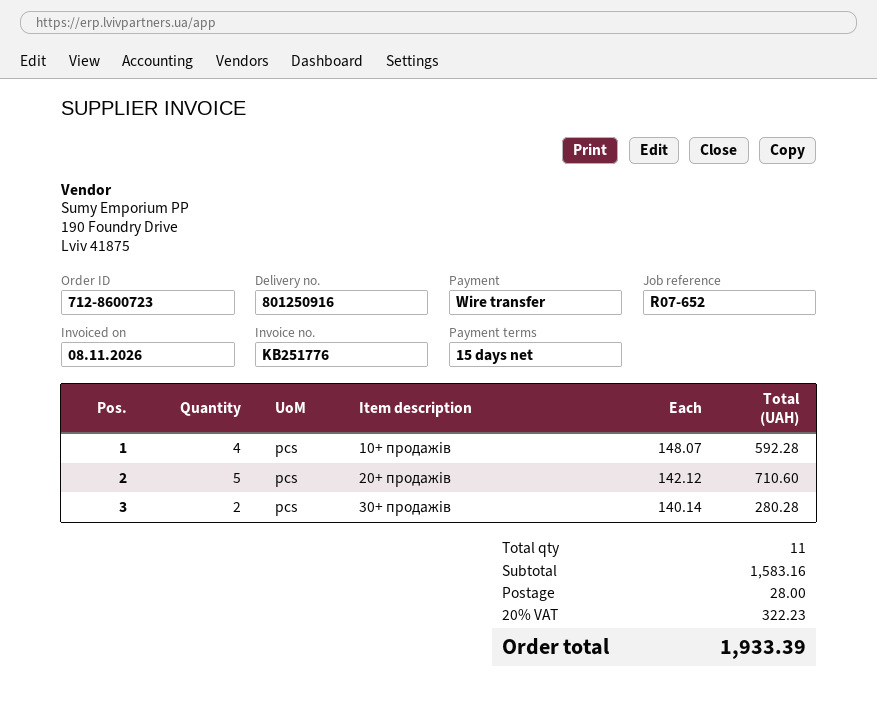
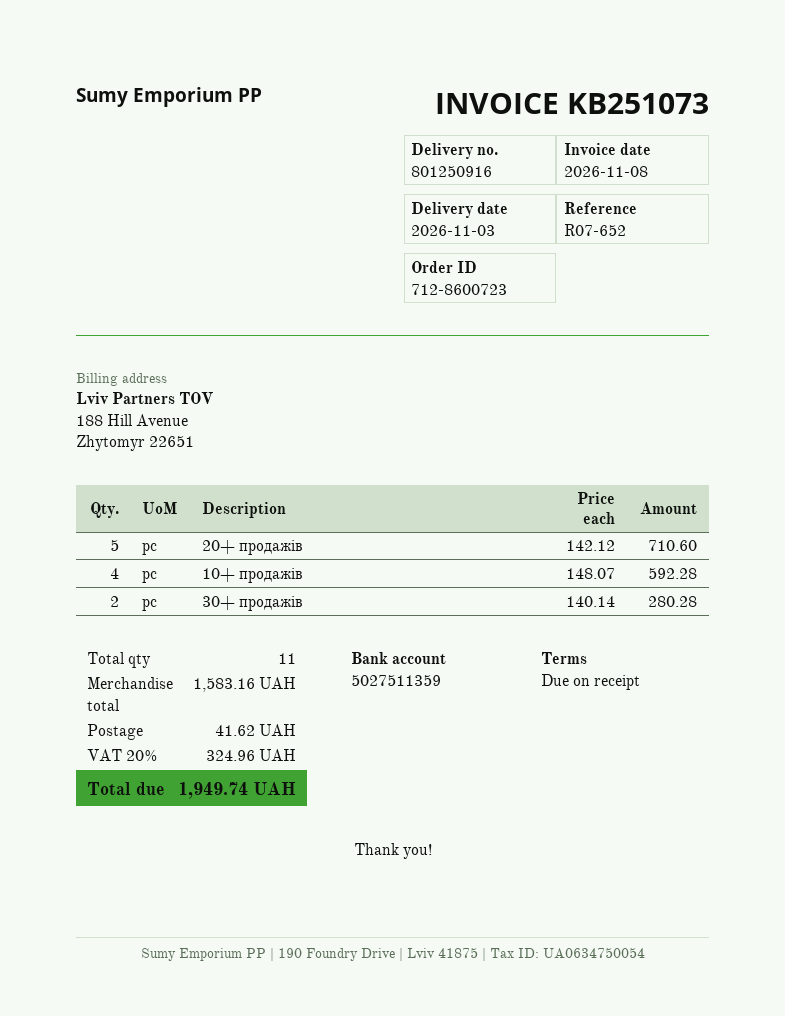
invoice number: KB251776 -> KB251073
payment terms: 15 days -> on receipt
shipping: 28.00 -> 41.62
tax: 20% = 322.23 -> 20% = 324.96
total: 1933.39 -> 1949.74

